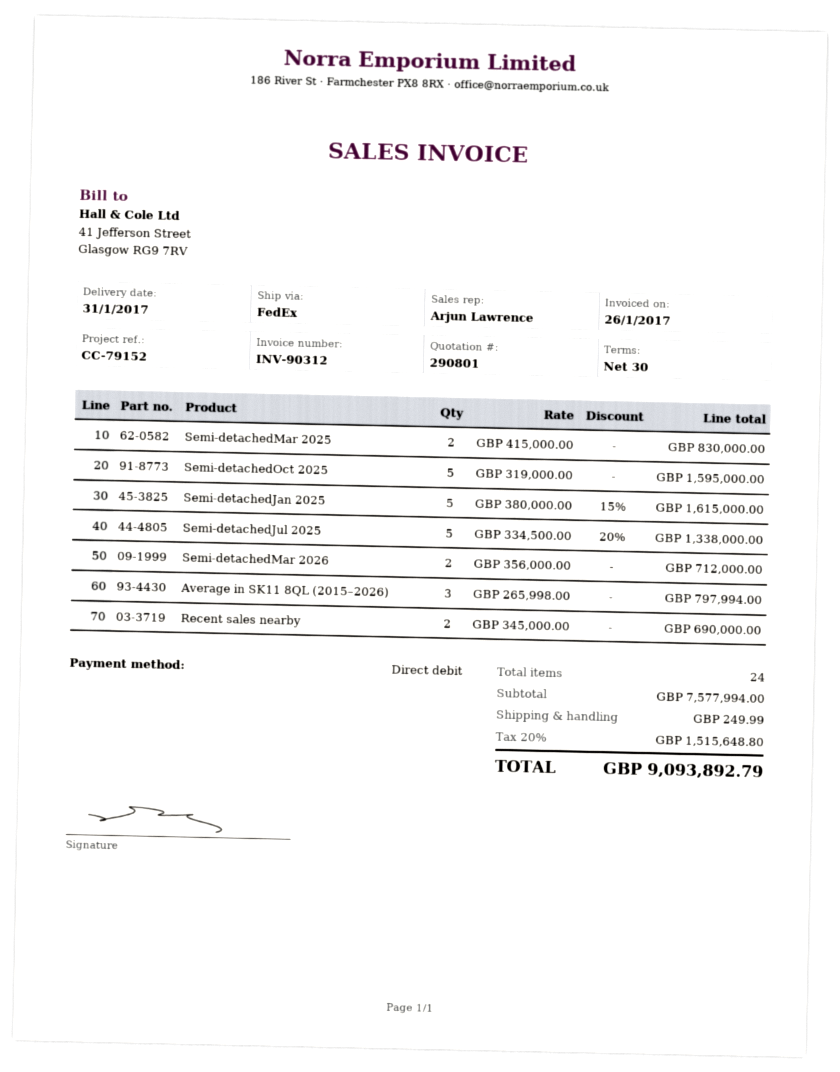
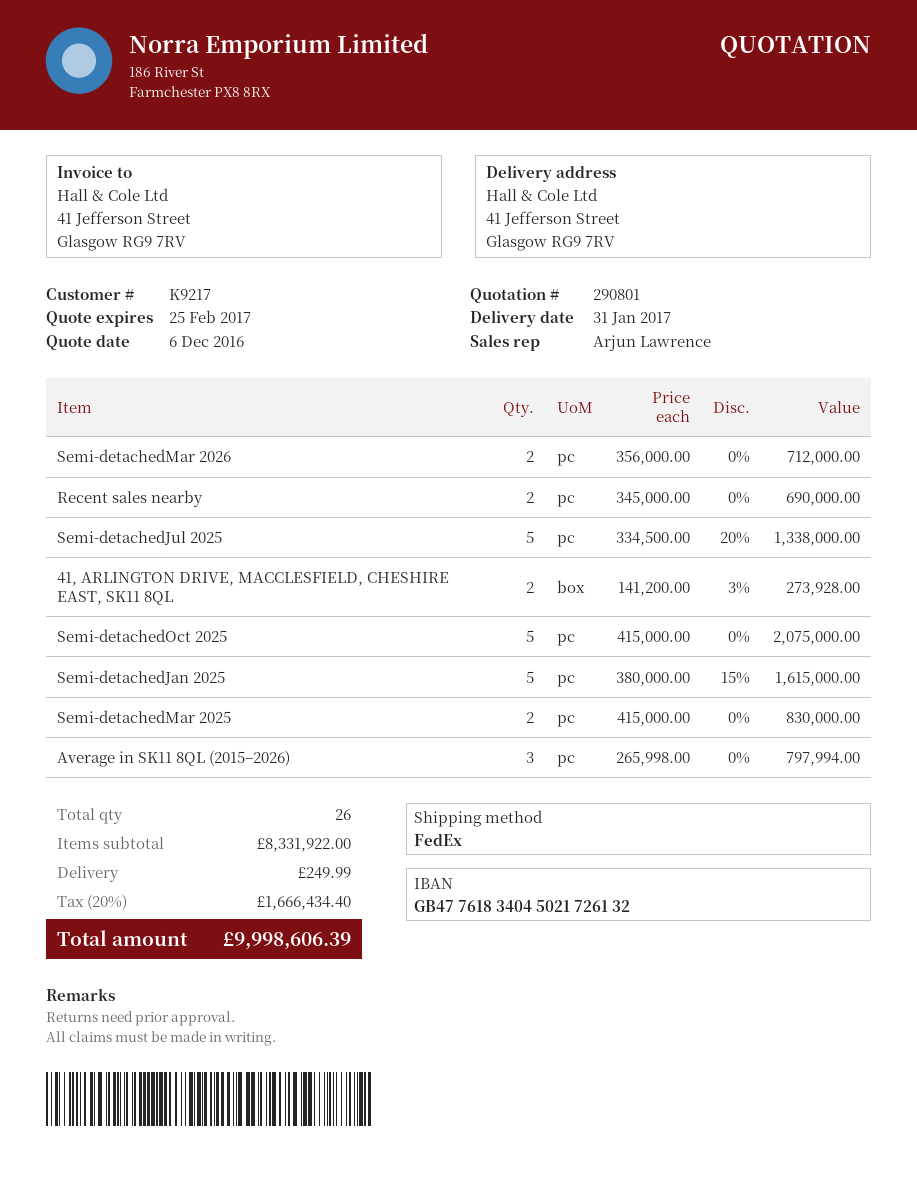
Semi-detachedOct 2025: 5 x 319000.00 = 1595000.00 -> 5 x 415000.00 = 2075000.00
41, ARLINGTON DRIVE, MACCLESFIELD, CHESHIRE EAST, SK11 8QL: none -> 2 x 141200.00 - 3% = 273928.00
total quantity: 24 -> 26
subtotal: 7577994.00 -> 8331922.00
tax: 20% = 1515648.80 -> 20% = 1666434.40
total: 9093892.79 -> 9998606.39

